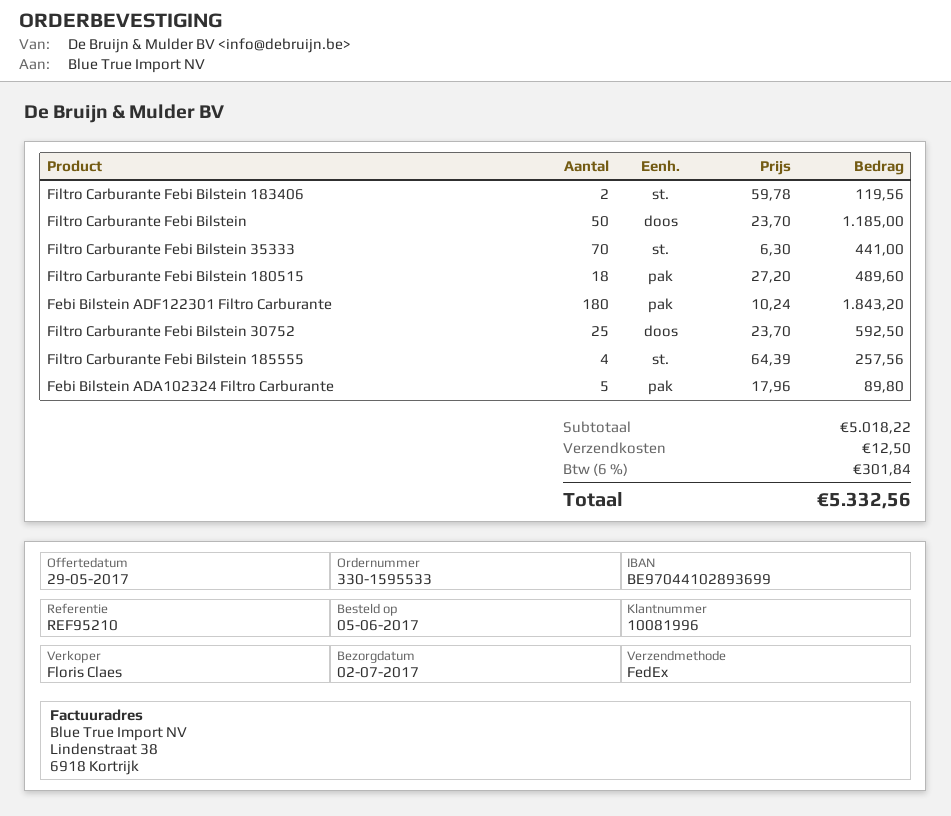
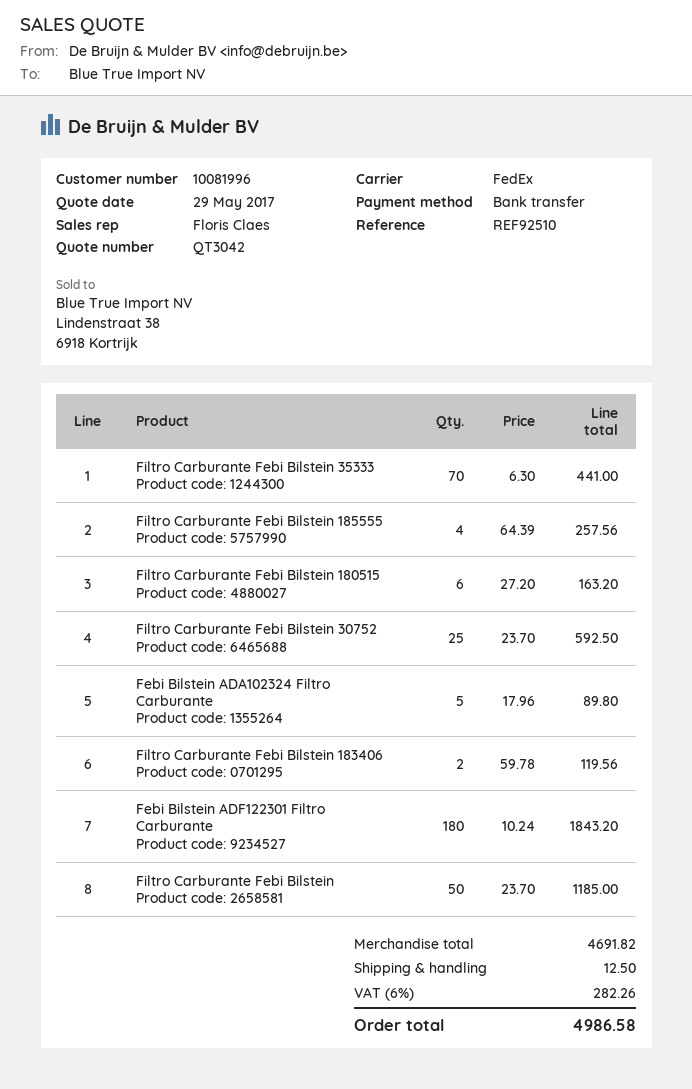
reference: REF95210 -> REF92510
Filtro Carburante Febi Bilstein 180515: 18 x 27.20 = 489.60 -> 6 x 27.20 = 163.20
subtotal: 5018.22 -> 4691.82
tax: 6% = 301.84 -> 6% = 282.26
total: 5332.56 -> 4986.58

